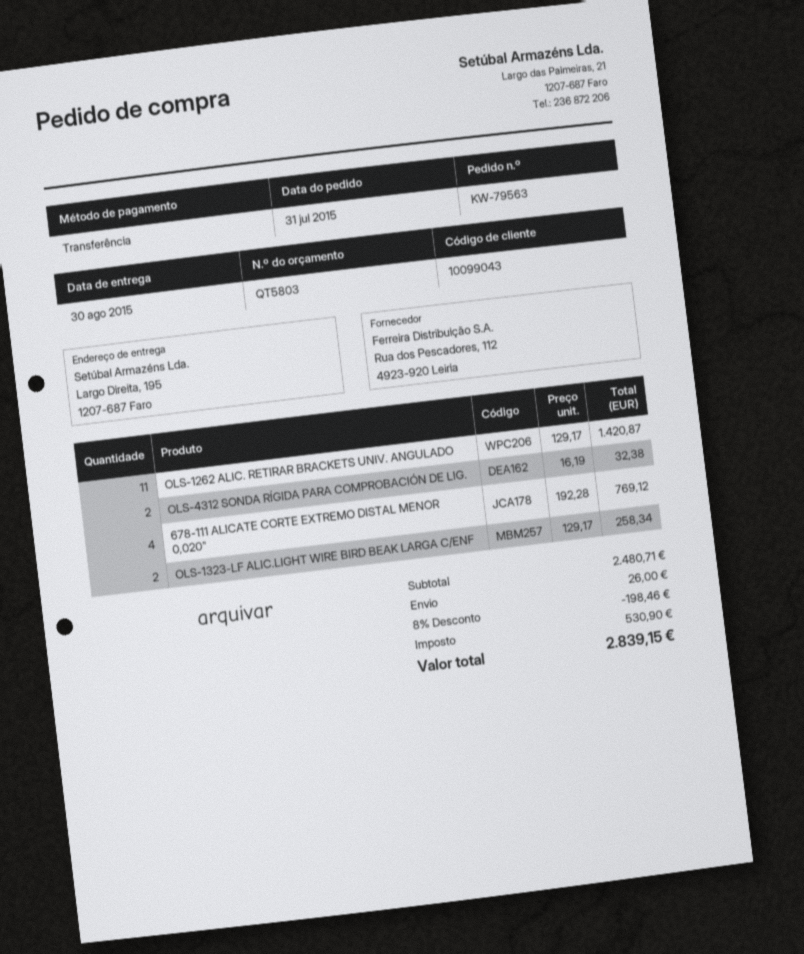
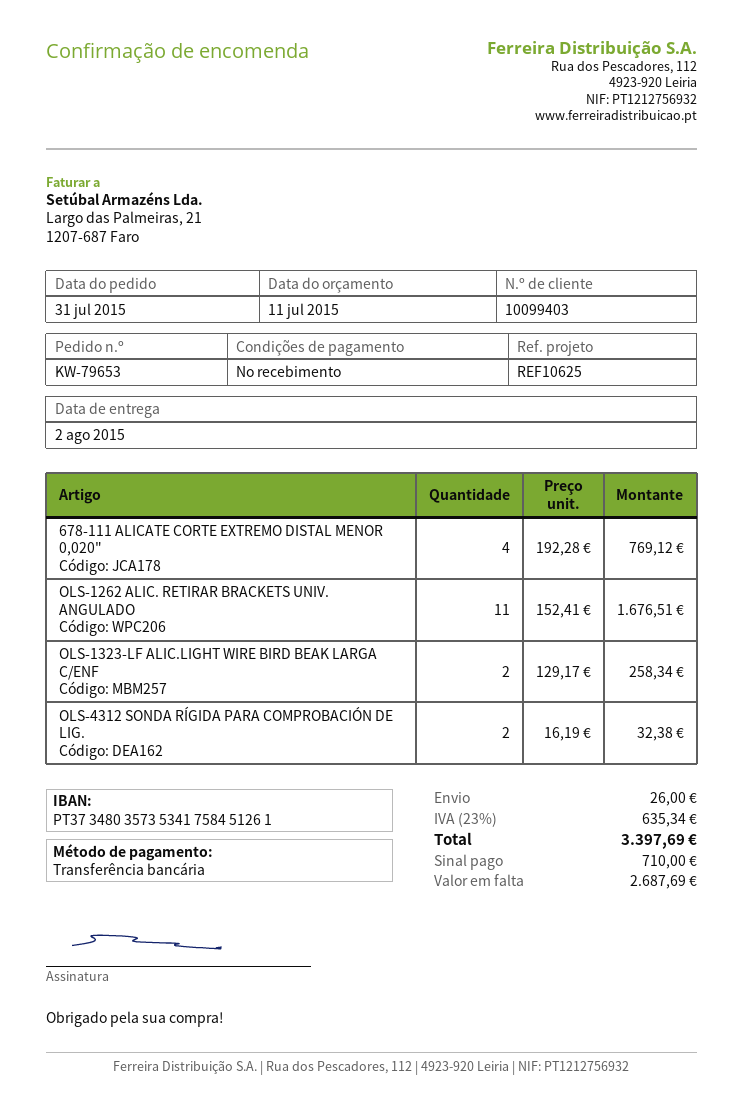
order number: KW-79563 -> KW-79653
delivery date: 2015-08-30 -> 2015-08-02
customer number: 10099043 -> 10099403
OLS-1262 ALIC. RETIRAR BRACKETS UNIV. ANGULADO: 11 x 129.17 = 1420.87 -> 11 x 152.41 = 1676.51
discount: 8% = 198.46 -> none
tax: 530.90 -> 635.34
total: 2839.15 -> 3397.69

